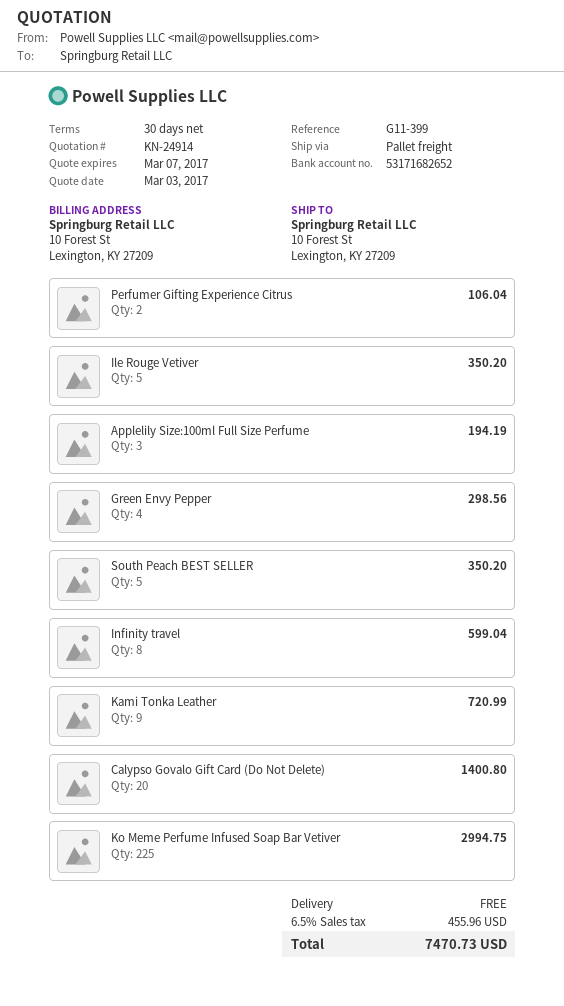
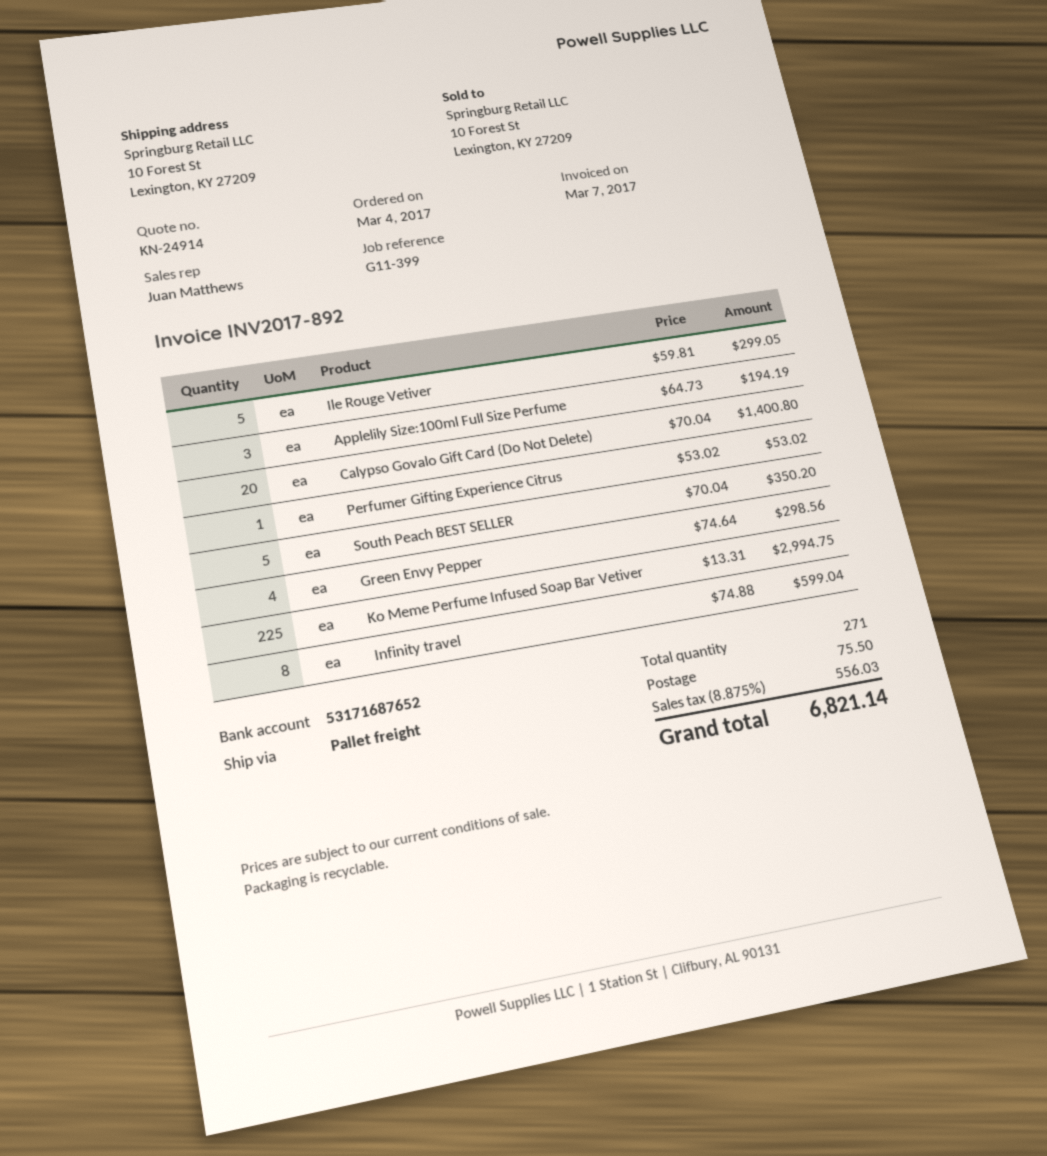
bank account: 53171682652 -> 53171687652
Perfumer Gifting Experience Citrus: 2 for 106.04 -> 1 for 53.02
Ile Rouge Vetiver: 5 for 350.20 -> 5 for 299.05
Kami Tonka Leather: 9 for 720.99 -> none
shipping: 0.00 -> 75.50
tax: 6.5% = 455.96 -> 8.875% = 556.03
total: 7470.73 -> 6821.14

